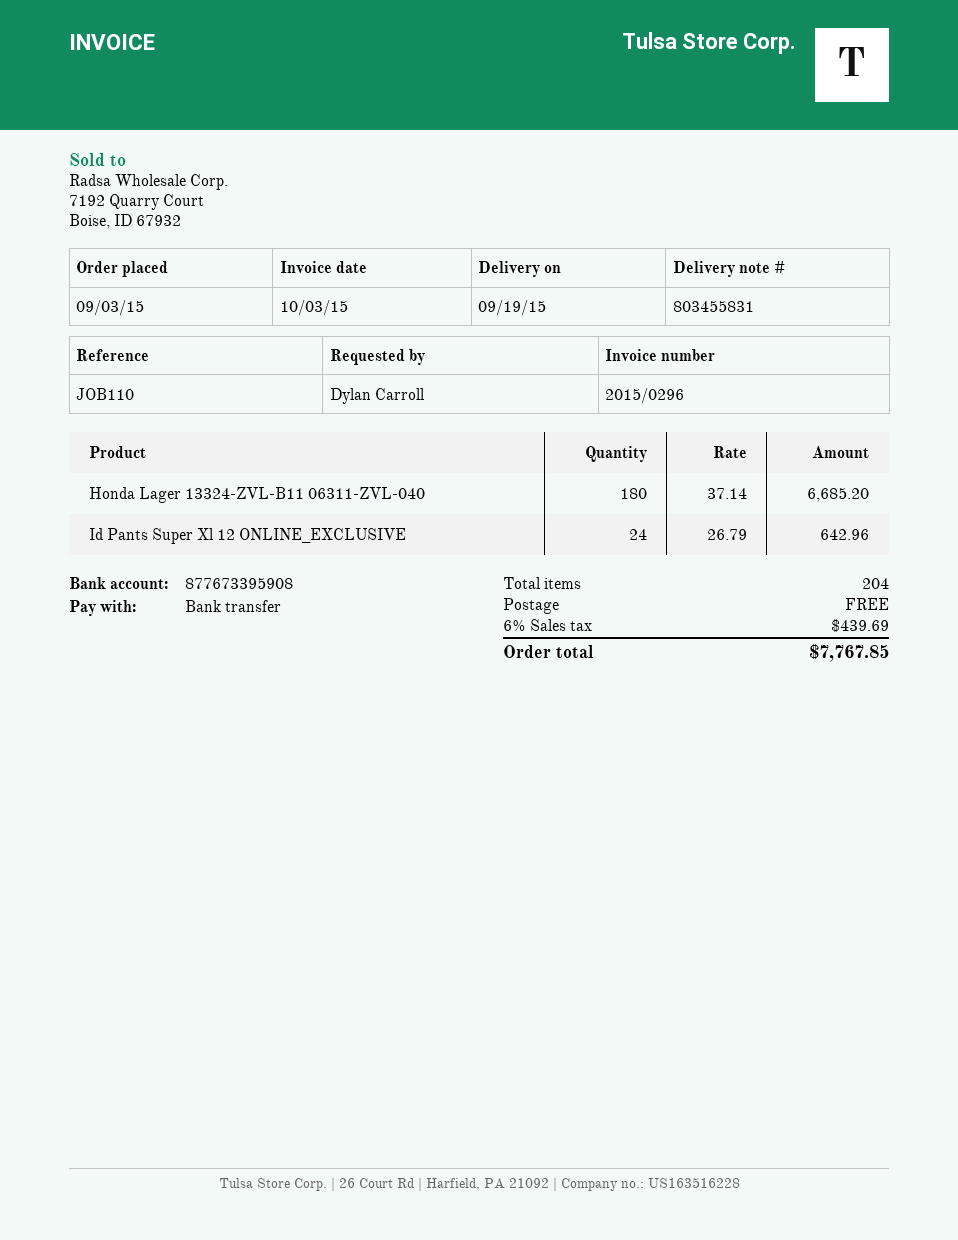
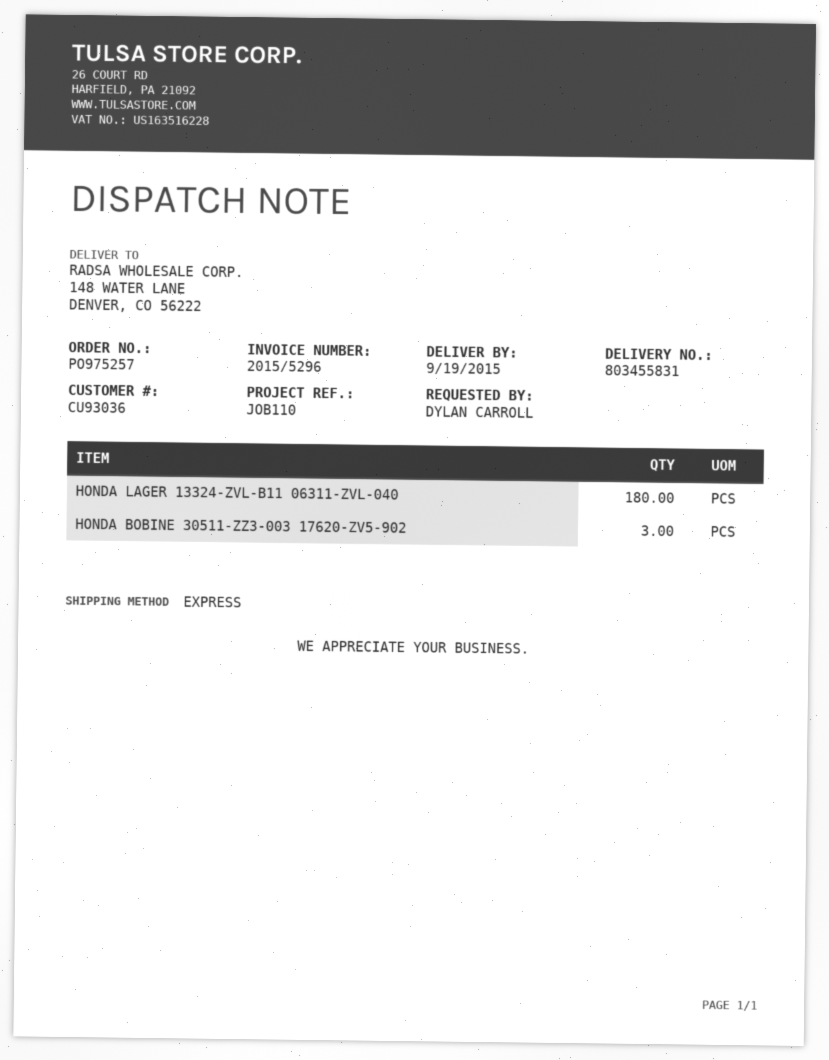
invoice number: 2015/0296 -> 2015/5296
Id Pants Super Xl 12 ONLINE_EXCLUSIVE: 24 -> none
HONDA BOBINE 30511-ZZ3-003 17620-ZV5-902: none -> 3

